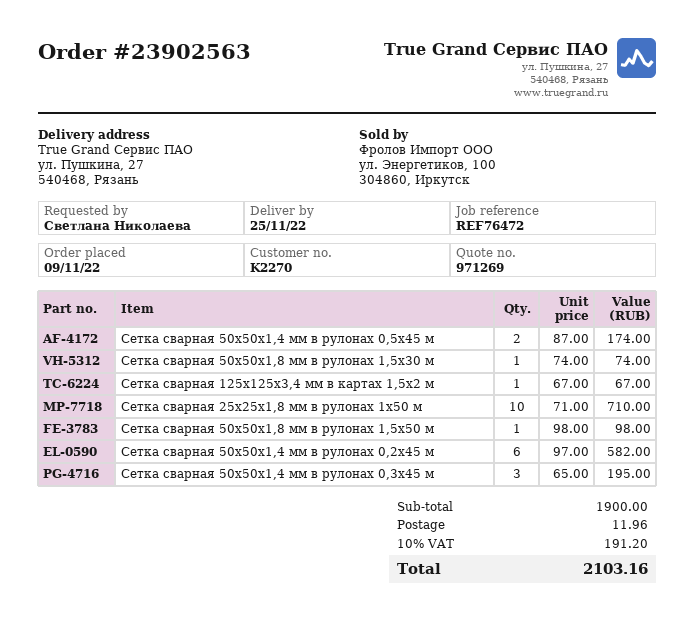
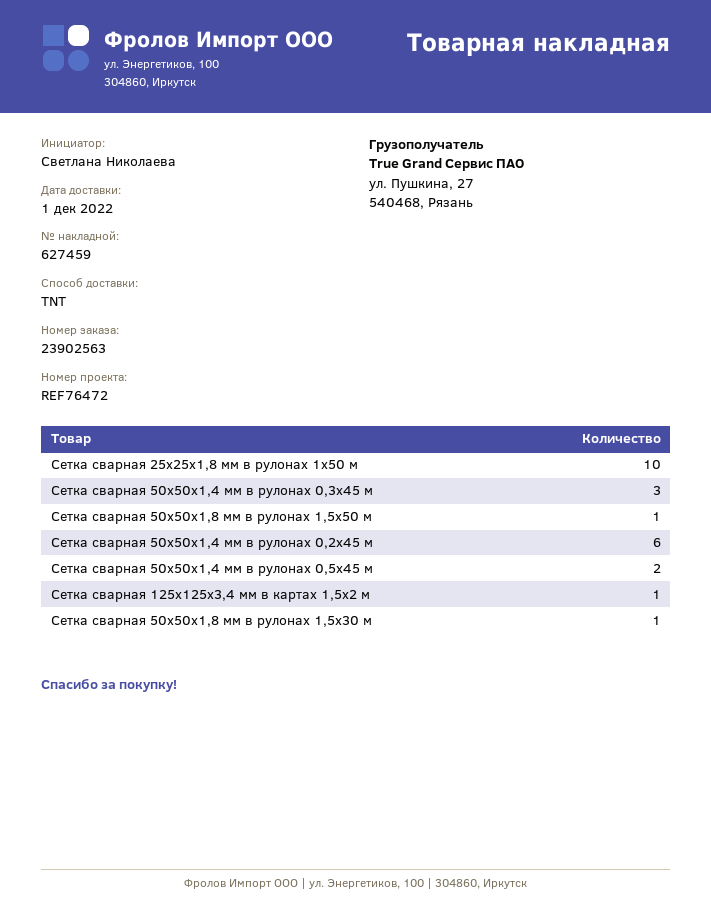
delivery date: 2022-11-25 -> 2022-12-01

